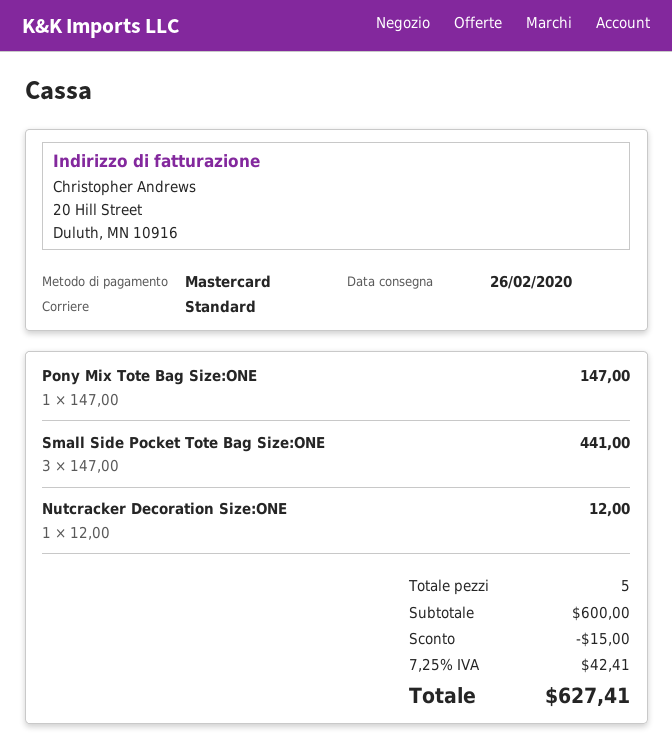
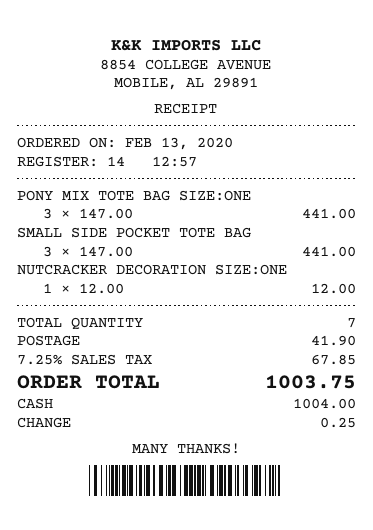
payment method: Mastercard -> cash
Pony Mix Tote Bag Size:ONE: 1 x 147.00 = 147.00 -> 3 x 147.00 = 441.00
total quantity: 5 -> 7
discount: 15.00 -> none
shipping: none -> 41.90
tax: 7.25% = 42.41 -> 7.25% = 67.85
total: 627.41 -> 1003.75

